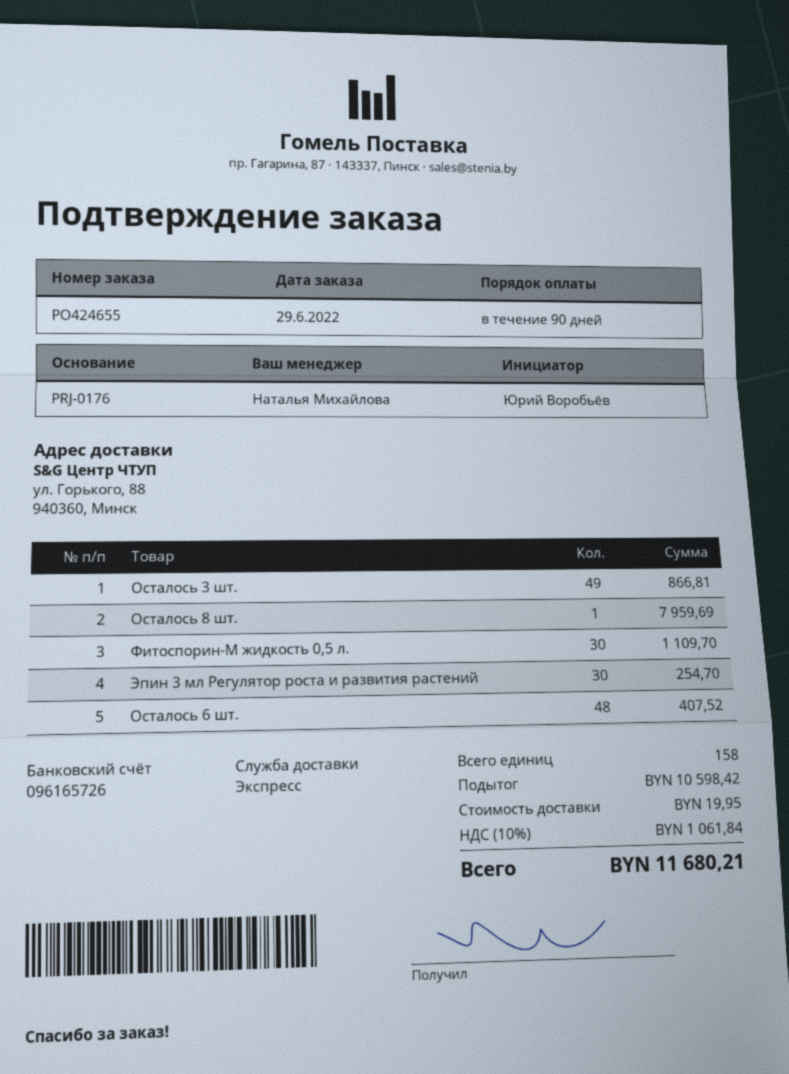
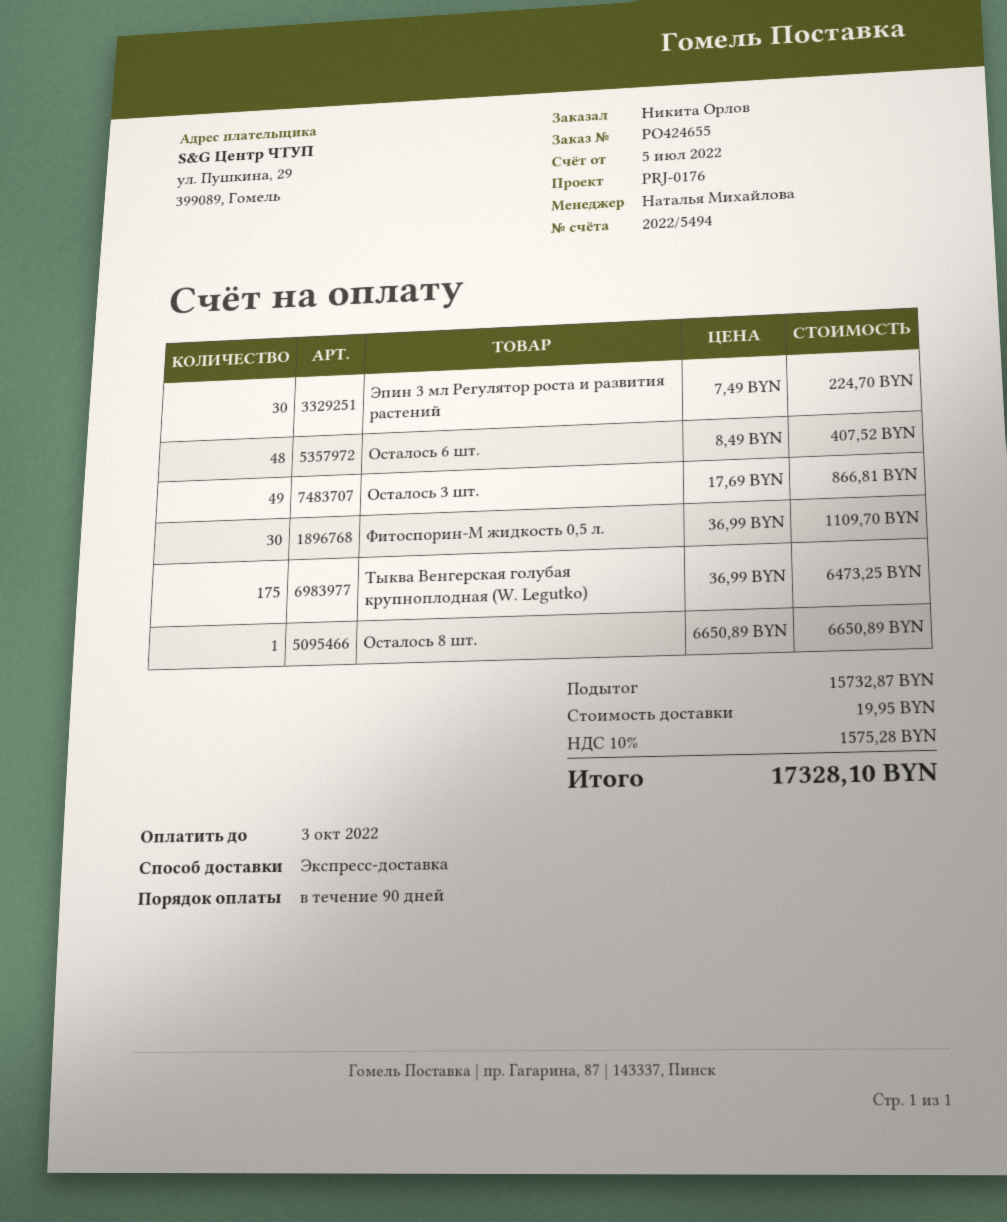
ordered by: Юрий Воробьёв -> Никита Орлов
Осталось 8 шт.: 1 for 7959.69 -> 1 for 6650.89
Эпин 3 мл Регулятор роста и развития растений: 30 for 254.70 -> 30 for 224.70
Тыква Венгерская голубая крупноплодная (W. Legutko): none -> 175 for 6473.25
subtotal: 10598.42 -> 15732.87
tax: 10% = 1061.84 -> 10% = 1575.28
total: 11680.21 -> 17328.10

